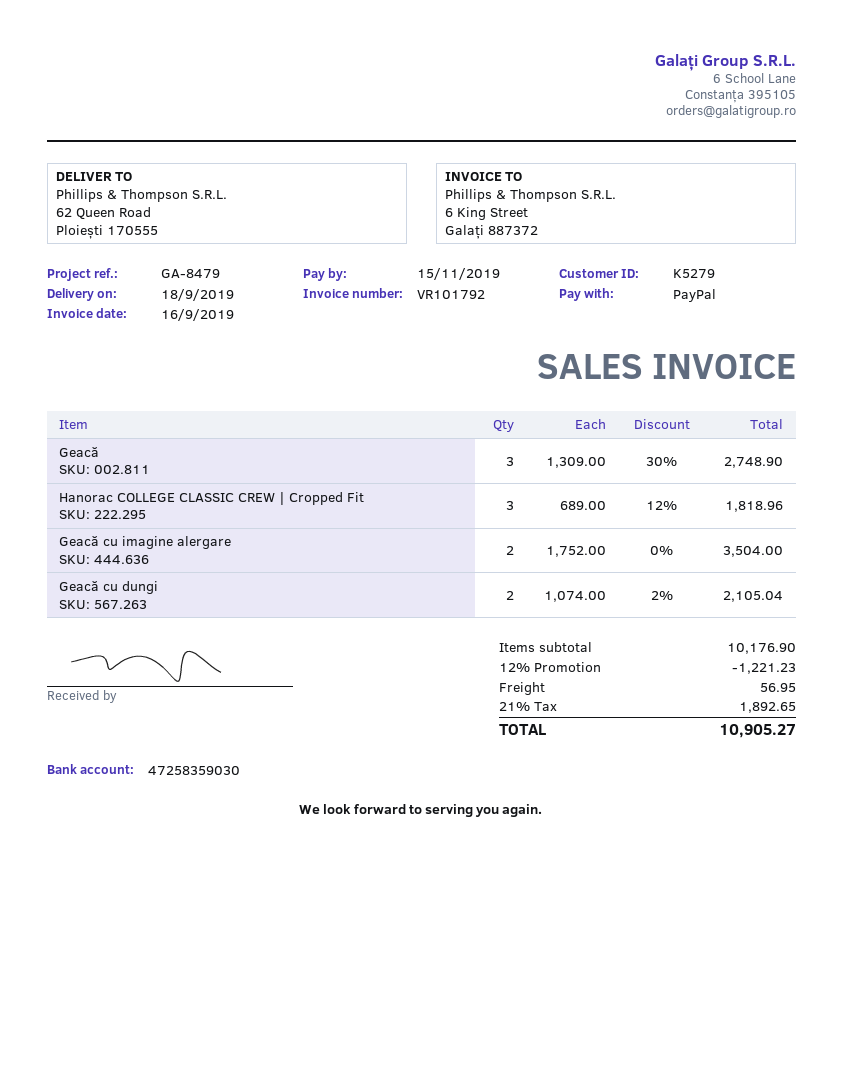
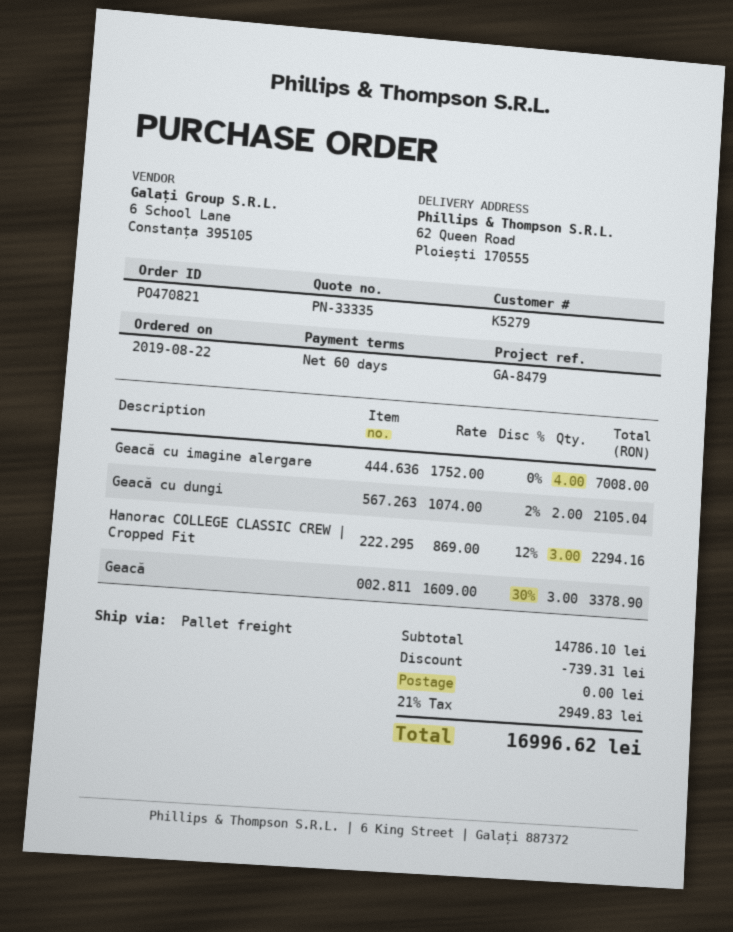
Geacă: 3 x 1309.00 - 30% = 2748.90 -> 3 x 1609.00 - 30% = 3378.90
Hanorac COLLEGE CLASSIC CREW | Cropped Fit: 3 x 689.00 - 12% = 1818.96 -> 3 x 869.00 - 12% = 2294.16
Geacă cu imagine alergare: 2 x 1752.00 = 3504.00 -> 4 x 1752.00 = 7008.00
subtotal: 10176.90 -> 14786.10
discount: 1221.23 -> 739.31
shipping: 56.95 -> 0.00
tax: 21% = 1892.65 -> 21% = 2949.83
total: 10905.27 -> 16996.62

